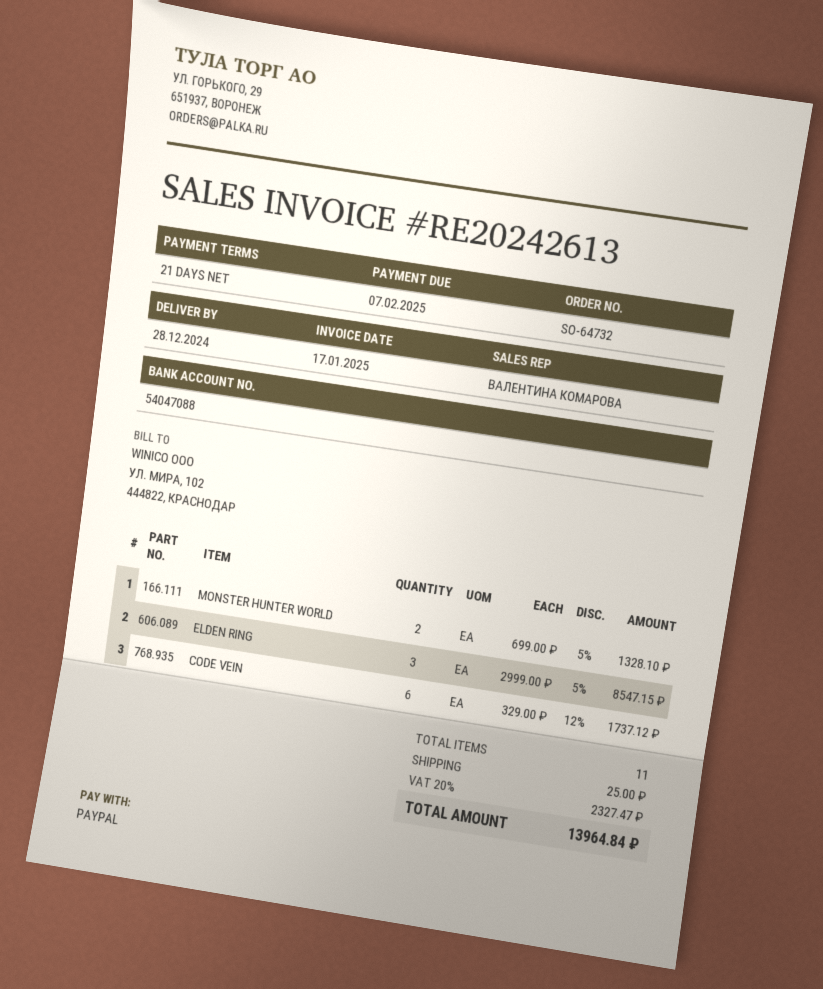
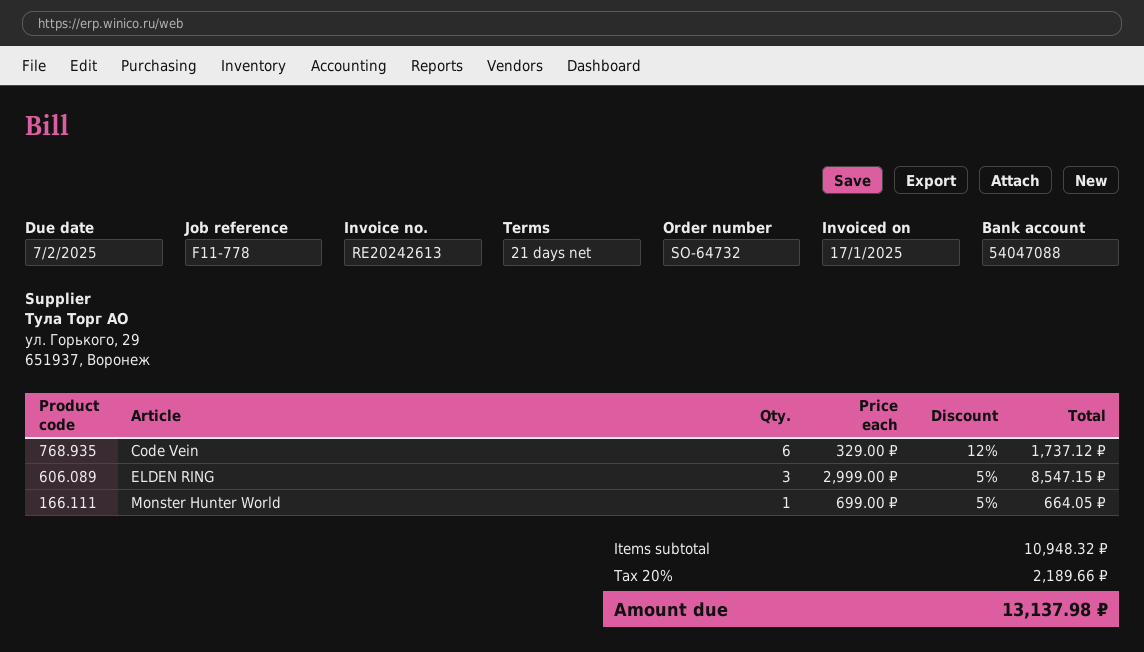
MONSTER HUNTER WORLD: 2 x 699.00 - 5% = 1328.10 -> 1 x 699.00 - 5% = 664.05
shipping: 25.00 -> none
tax: 20% = 2327.47 -> 20% = 2189.66
total: 13964.84 -> 13137.98

